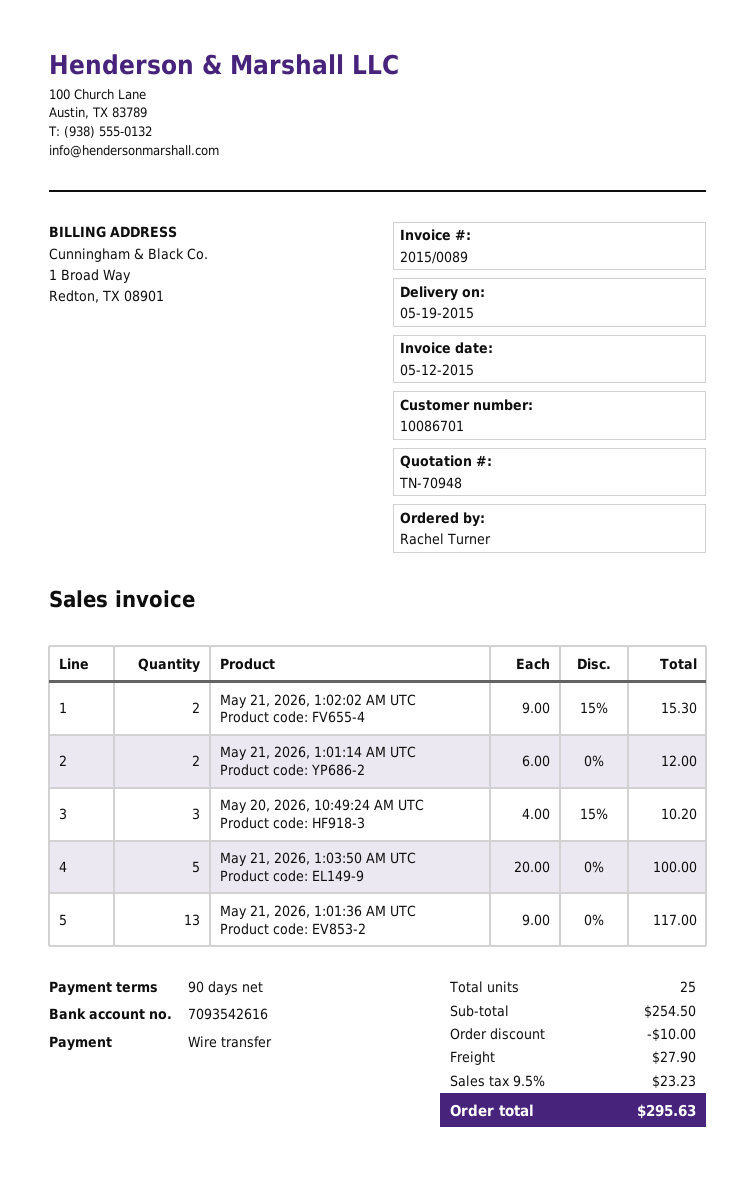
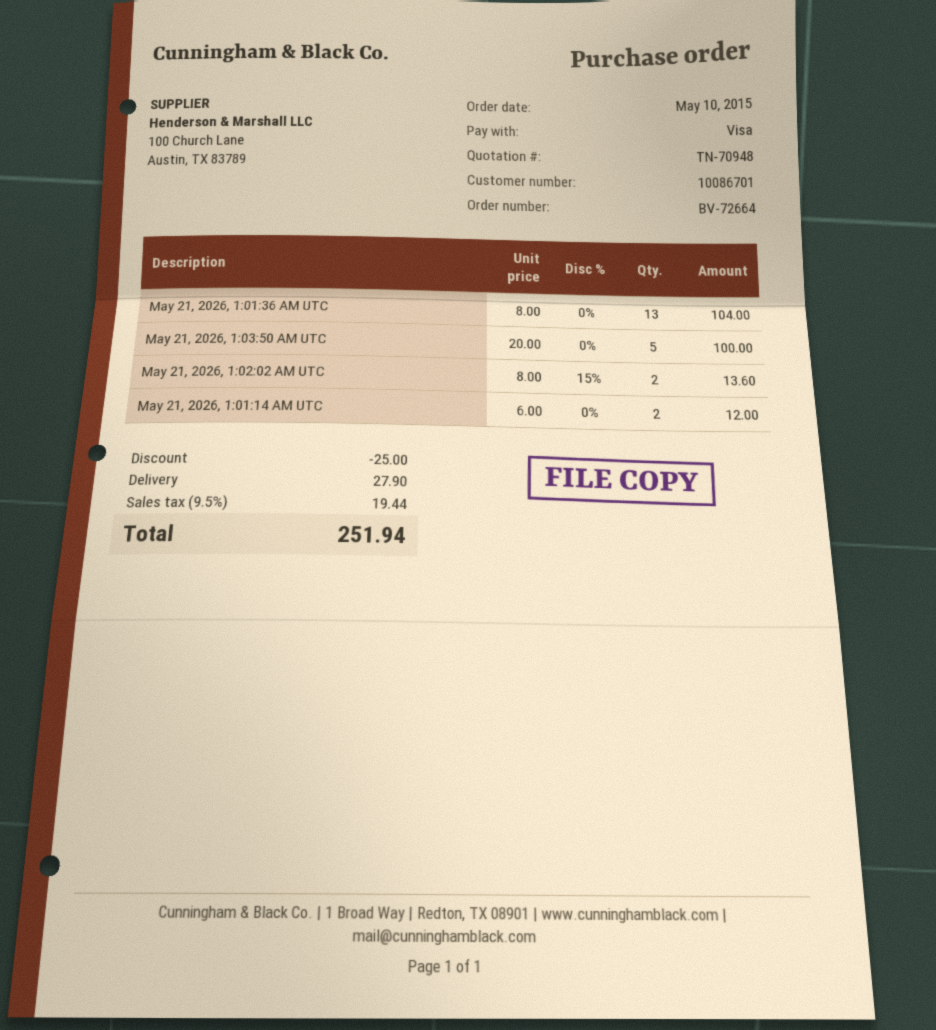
payment method: bank transfer -> Visa
May 21, 2026, 1:02:02 AM UTC: 2 x 9.00 - 15% = 15.30 -> 2 x 8.00 - 15% = 13.60
May 20, 2026, 10:49:24 AM UTC: 3 x 4.00 - 15% = 10.20 -> none
May 21, 2026, 1:01:36 AM UTC: 13 x 9.00 = 117.00 -> 13 x 8.00 = 104.00
discount: 10.00 -> 25.00
tax: 9.5% = 23.23 -> 9.5% = 19.44
total: 295.63 -> 251.94

